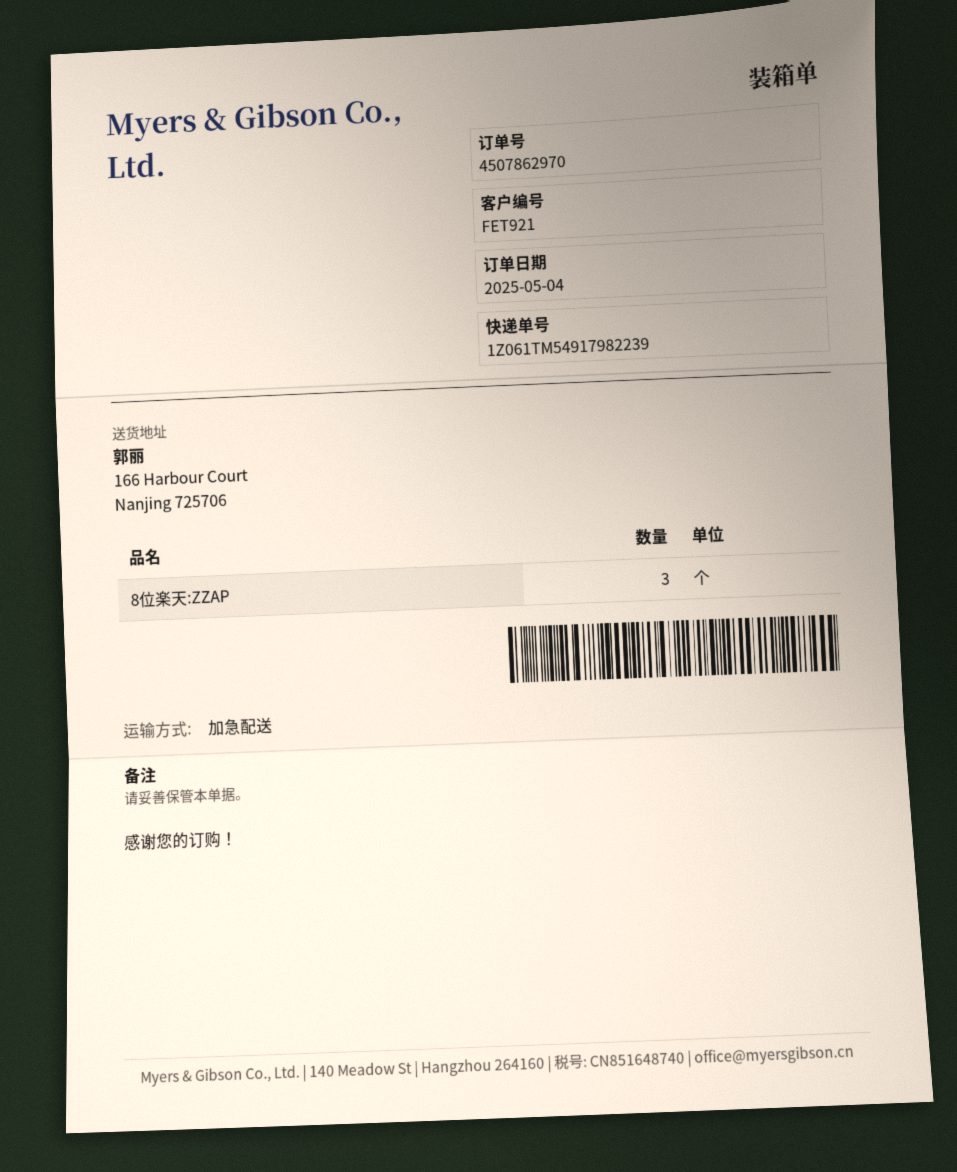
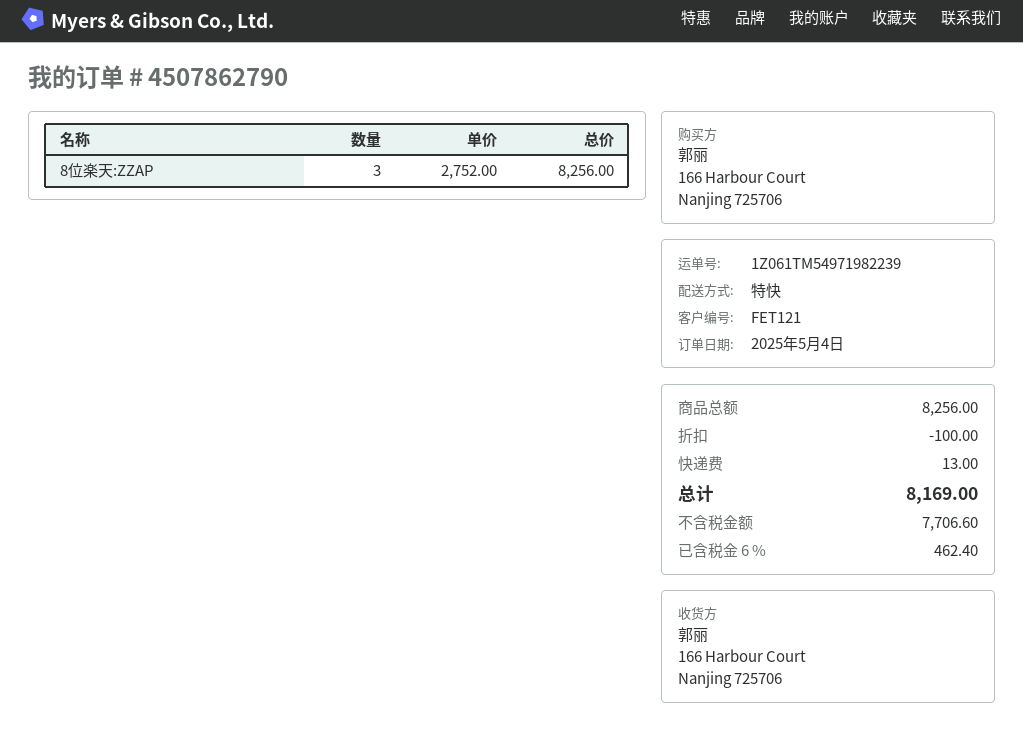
order number: 4507862970 -> 4507862790
customer number: FET921 -> FET121
tracking number: 1Z061TM54917982239 -> 1Z061TM54971982239

